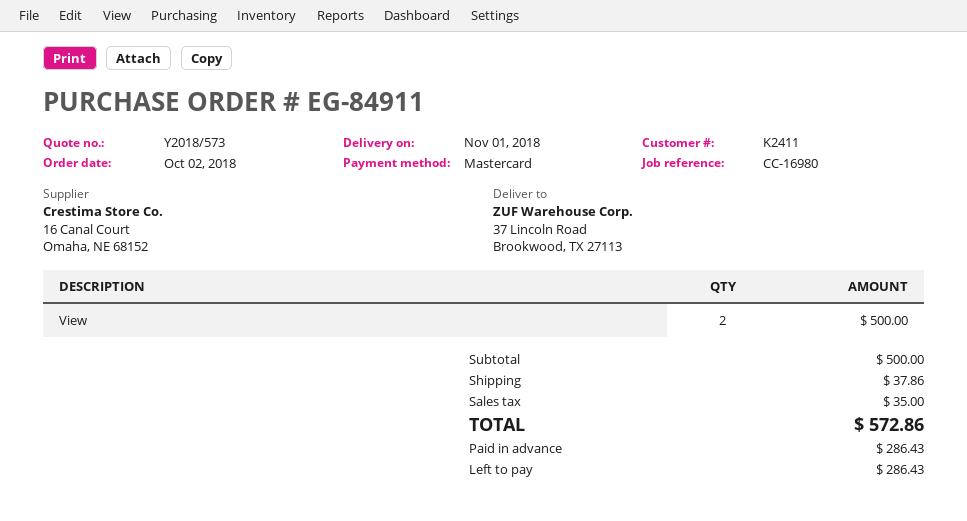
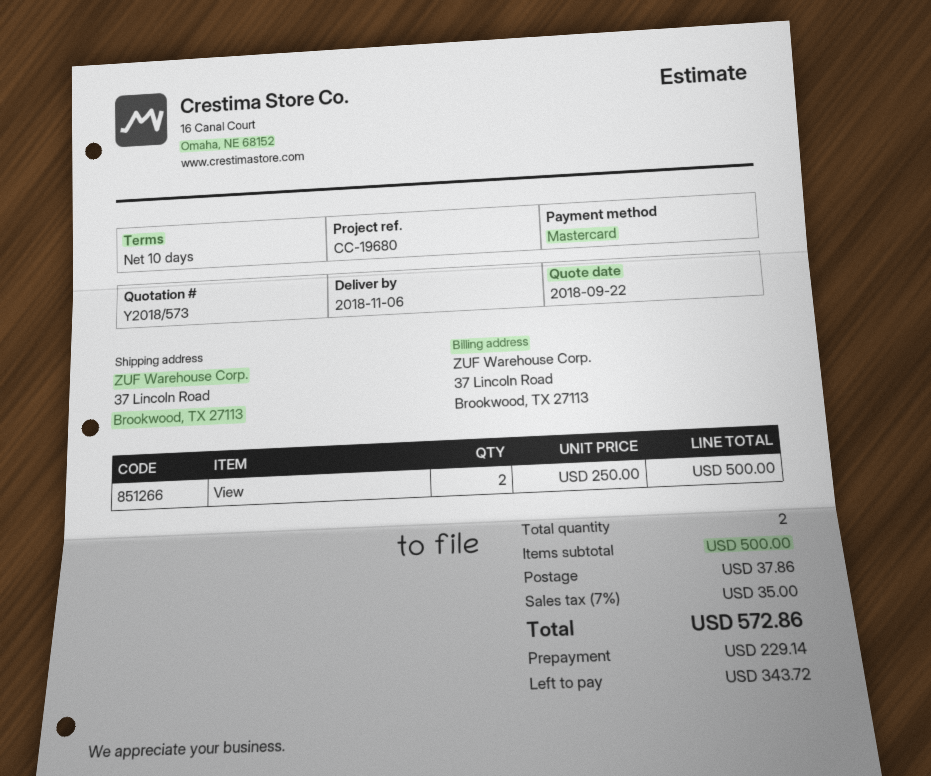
delivery date: 2018-11-01 -> 2018-11-06
reference: CC-16980 -> CC-19680
deposit: 286.43 -> 229.14
balance: 286.43 -> 343.72

